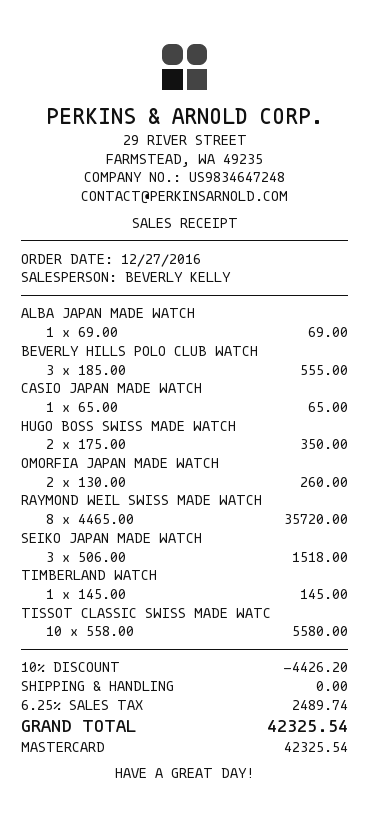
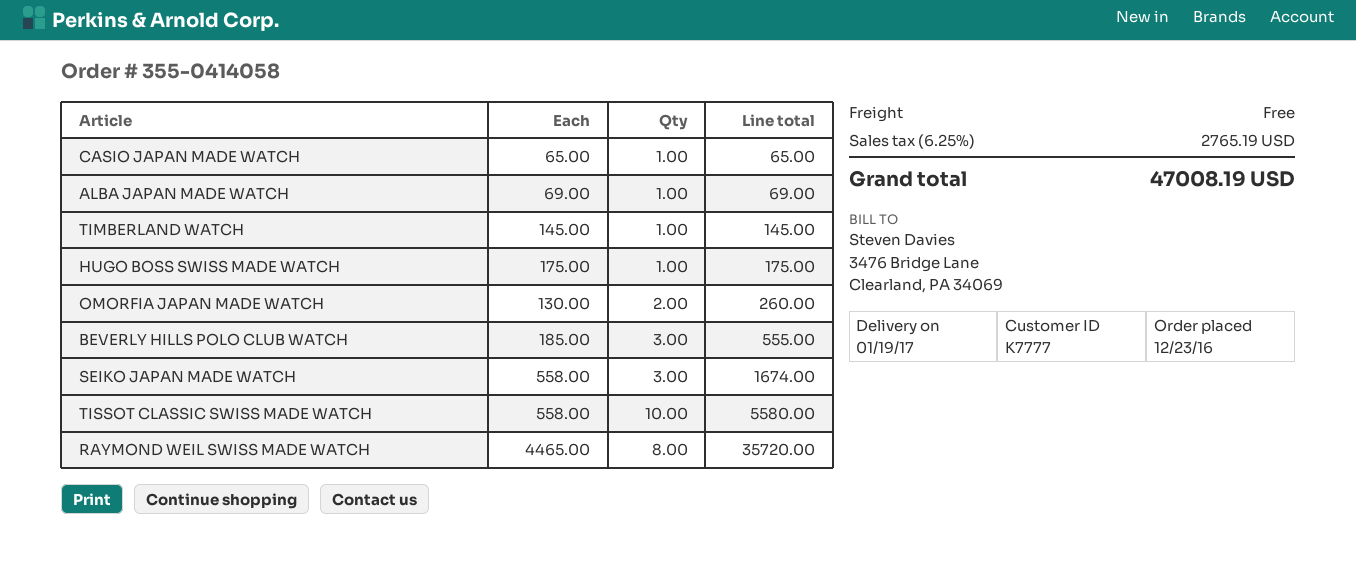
order date: 2016-12-27 -> 2016-12-23
HUGO BOSS SWISS MADE WATCH: 2 x 175.00 = 350.00 -> 1 x 175.00 = 175.00
SEIKO JAPAN MADE WATCH: 3 x 506.00 = 1518.00 -> 3 x 558.00 = 1674.00
discount: 10% = 4426.20 -> none
tax: 6.25% = 2489.74 -> 6.25% = 2765.19
total: 42325.54 -> 47008.19

